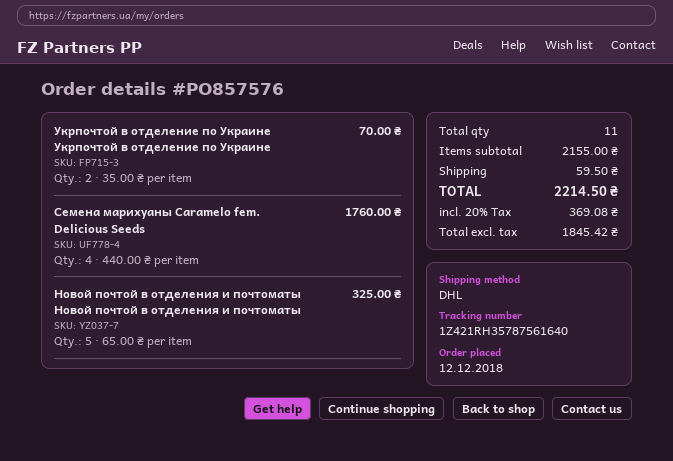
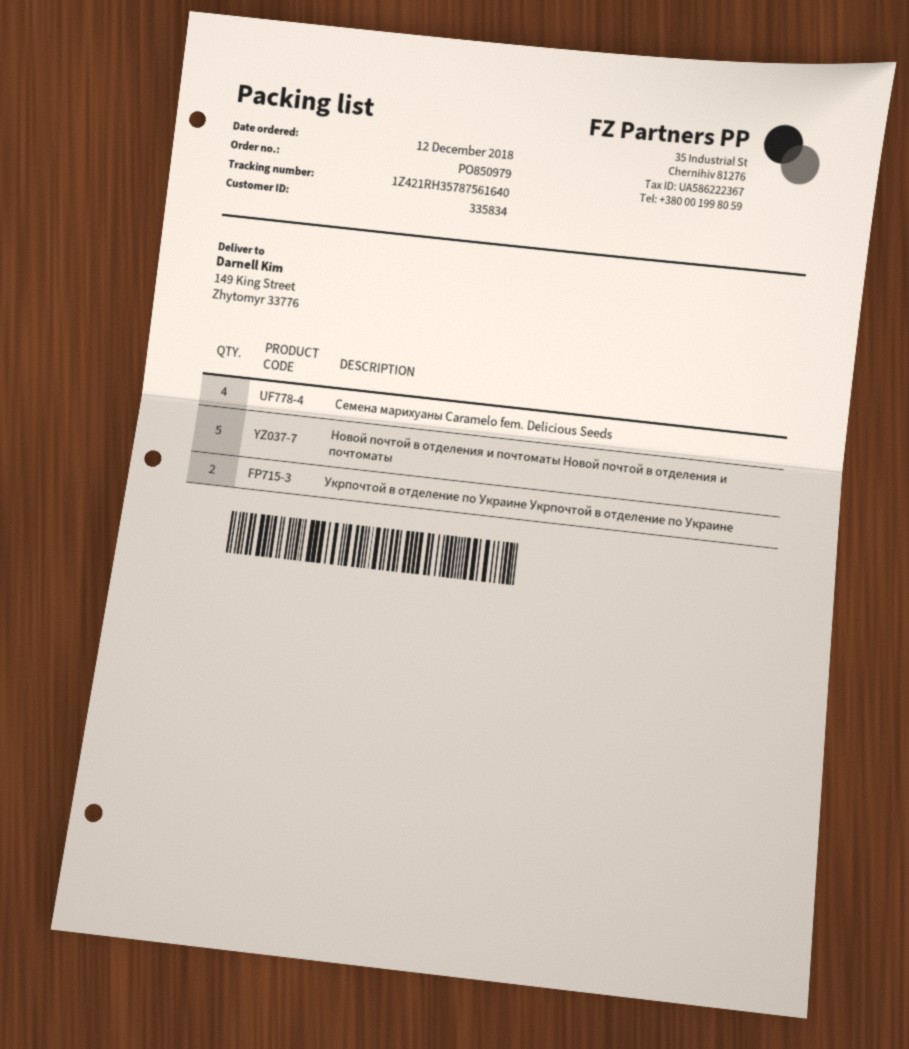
order number: PO857576 -> PO850979

